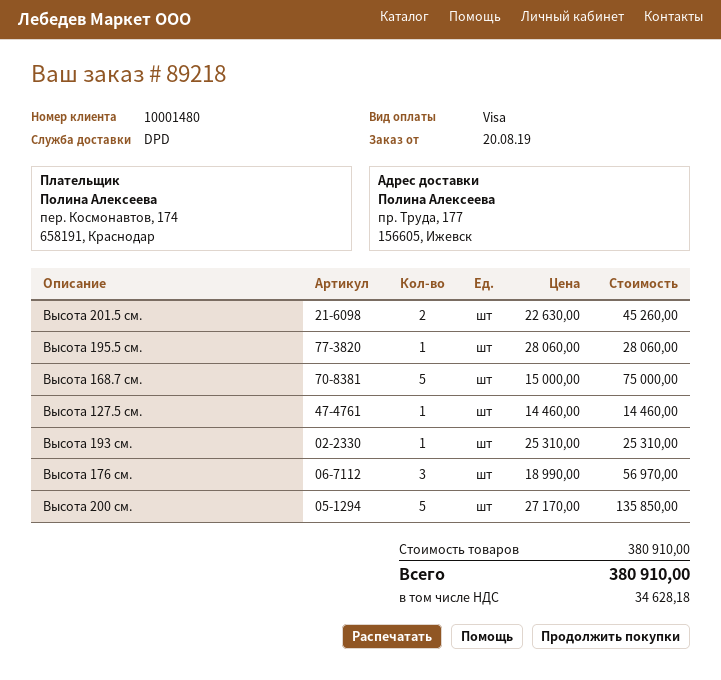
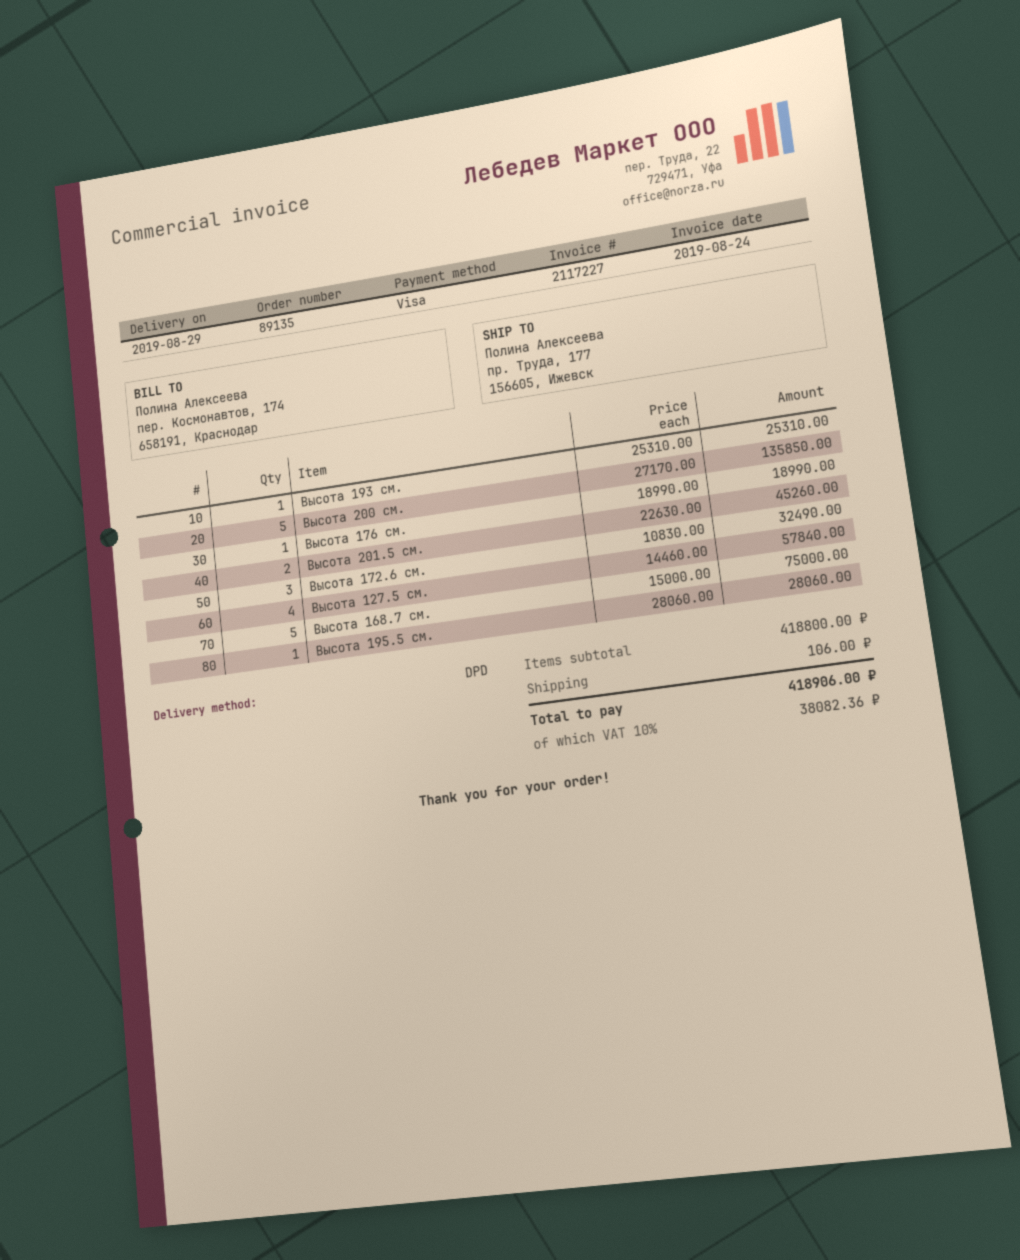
order number: 89218 -> 89135
Высота 127.5 см.: 1 x 14460.00 = 14460.00 -> 4 x 14460.00 = 57840.00
Высота 176 см.: 3 x 18990.00 = 56970.00 -> 1 x 18990.00 = 18990.00
Высота 172.6 см.: none -> 3 x 10830.00 = 32490.00
subtotal: 380910.00 -> 418800.00
shipping: none -> 106.00
tax: 34628.18 -> 38082.36
total: 380910.00 -> 418906.00

